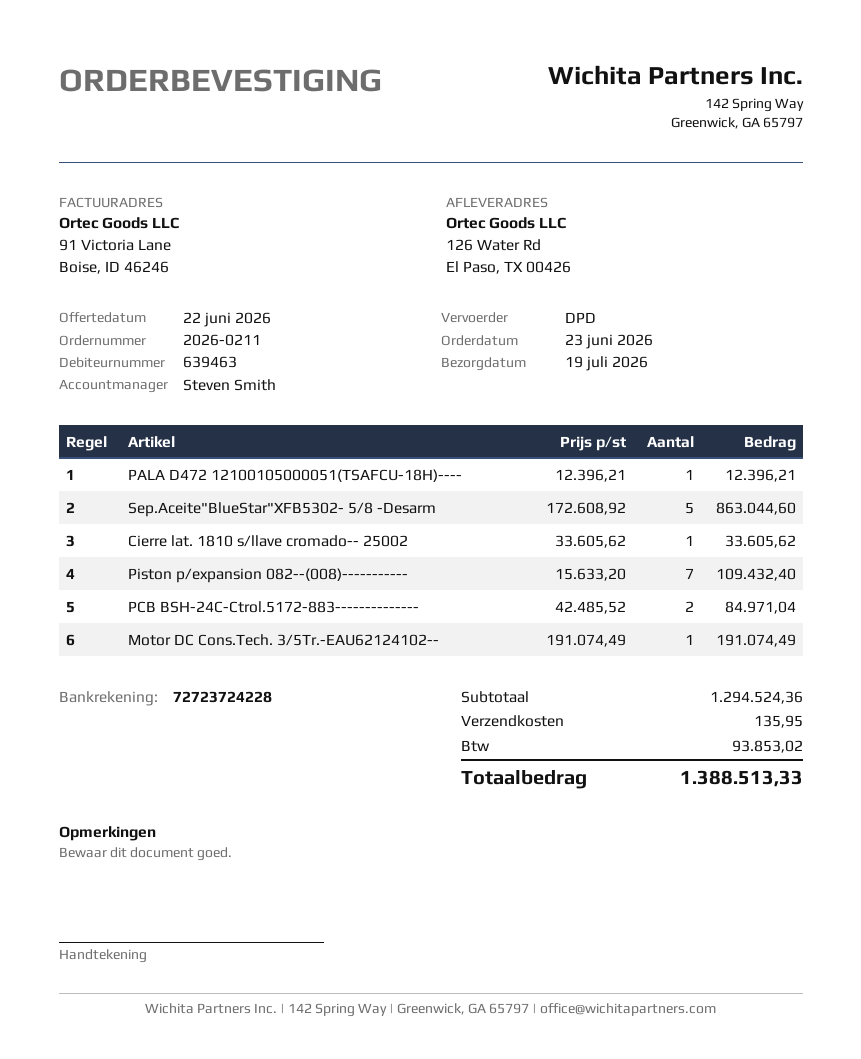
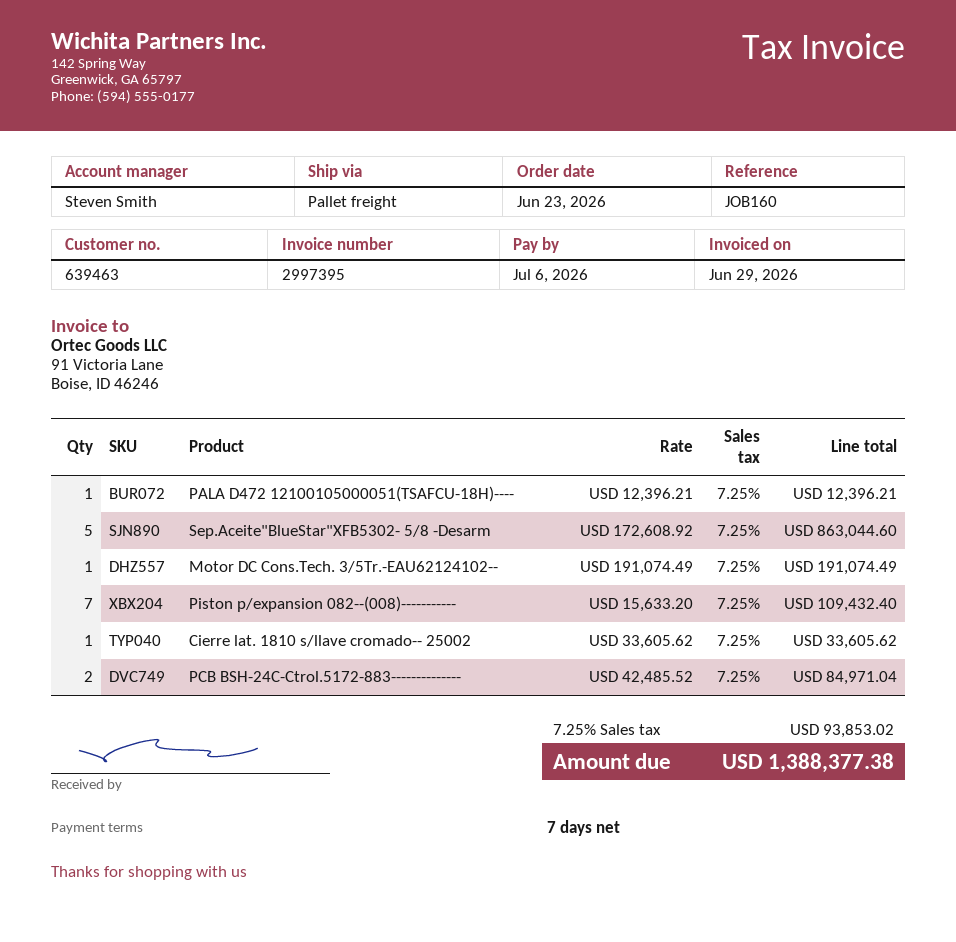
shipping method: DPD -> pallet freight
shipping: 135.95 -> none
total: 1388513.33 -> 1388377.38

